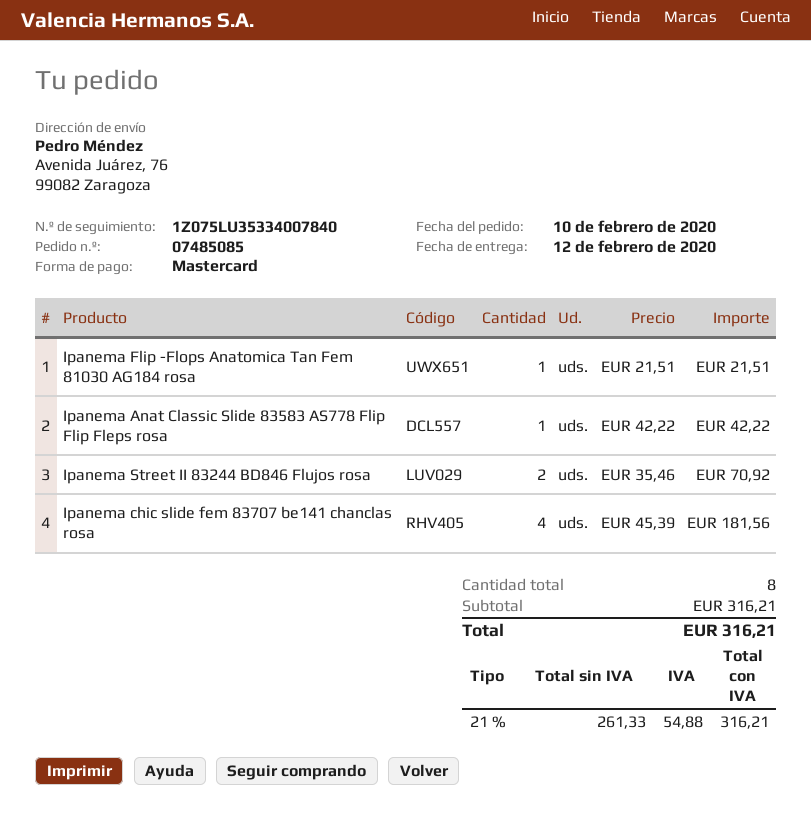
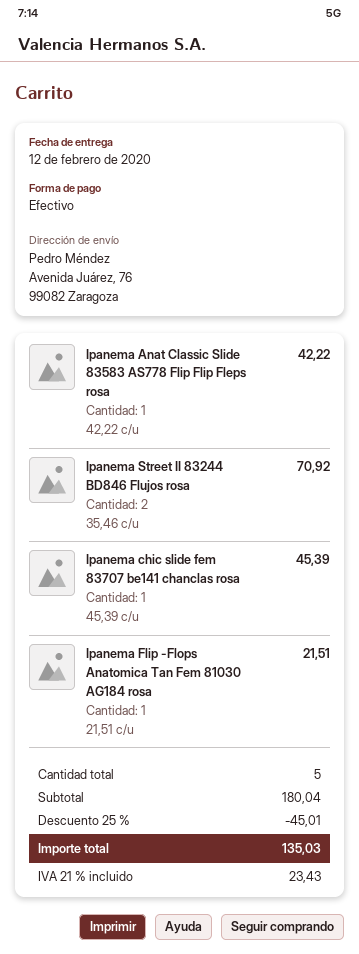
payment method: Mastercard -> cash
Ipanema chic slide fem 83707 be141 chanclas rosa: 4 x 45.39 = 181.56 -> 1 x 45.39 = 45.39
total quantity: 8 -> 5
subtotal: 316.21 -> 180.04
discount: none -> 25% = 45.01
tax: 21% = 54.88 -> 21% = 23.43
total: 316.21 -> 135.03

